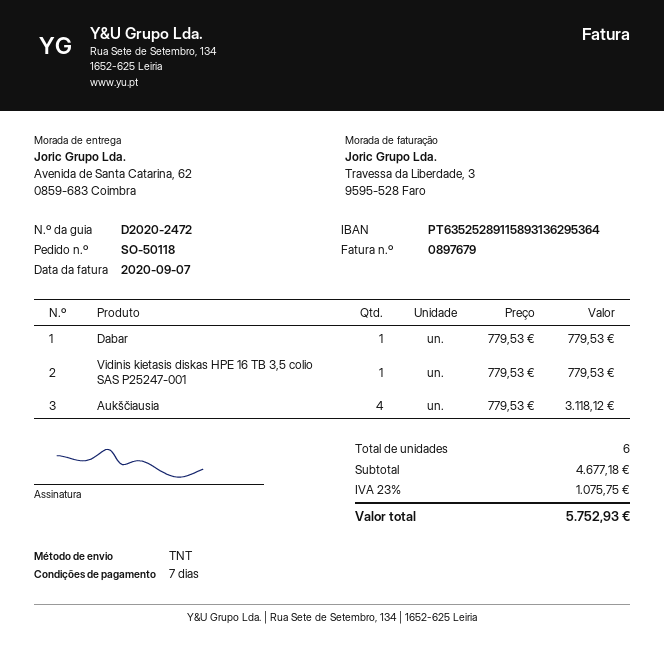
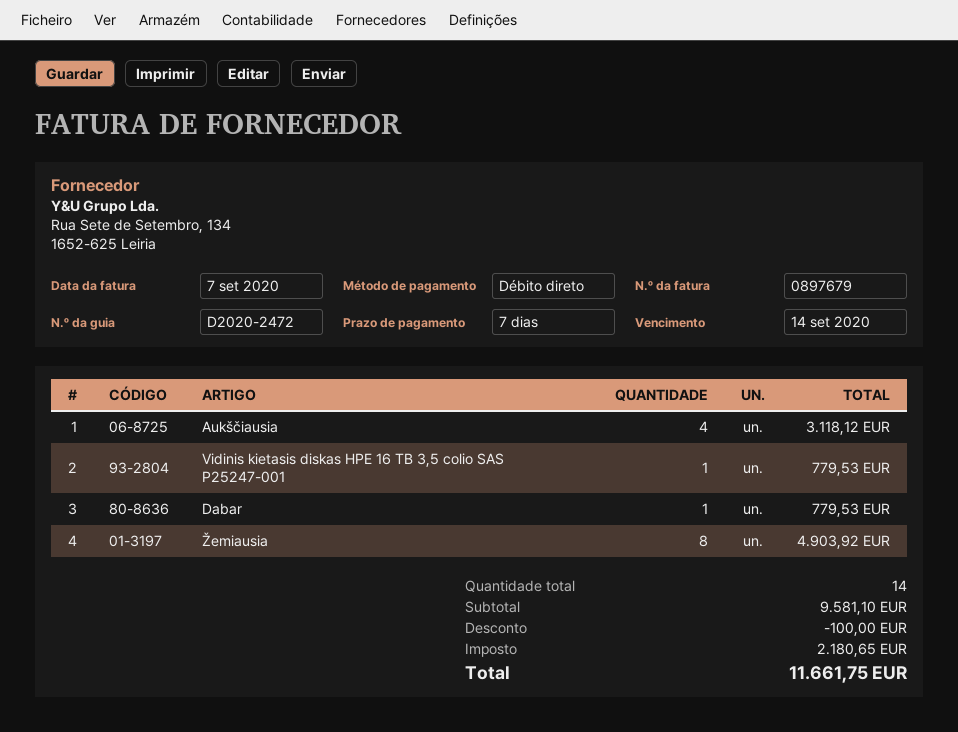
Žemiausia: none -> 8 for 4903.92
total quantity: 6 -> 14
subtotal: 4677.18 -> 9581.10
discount: none -> 100.00
tax: 1075.75 -> 2180.65
total: 5752.93 -> 11661.75

